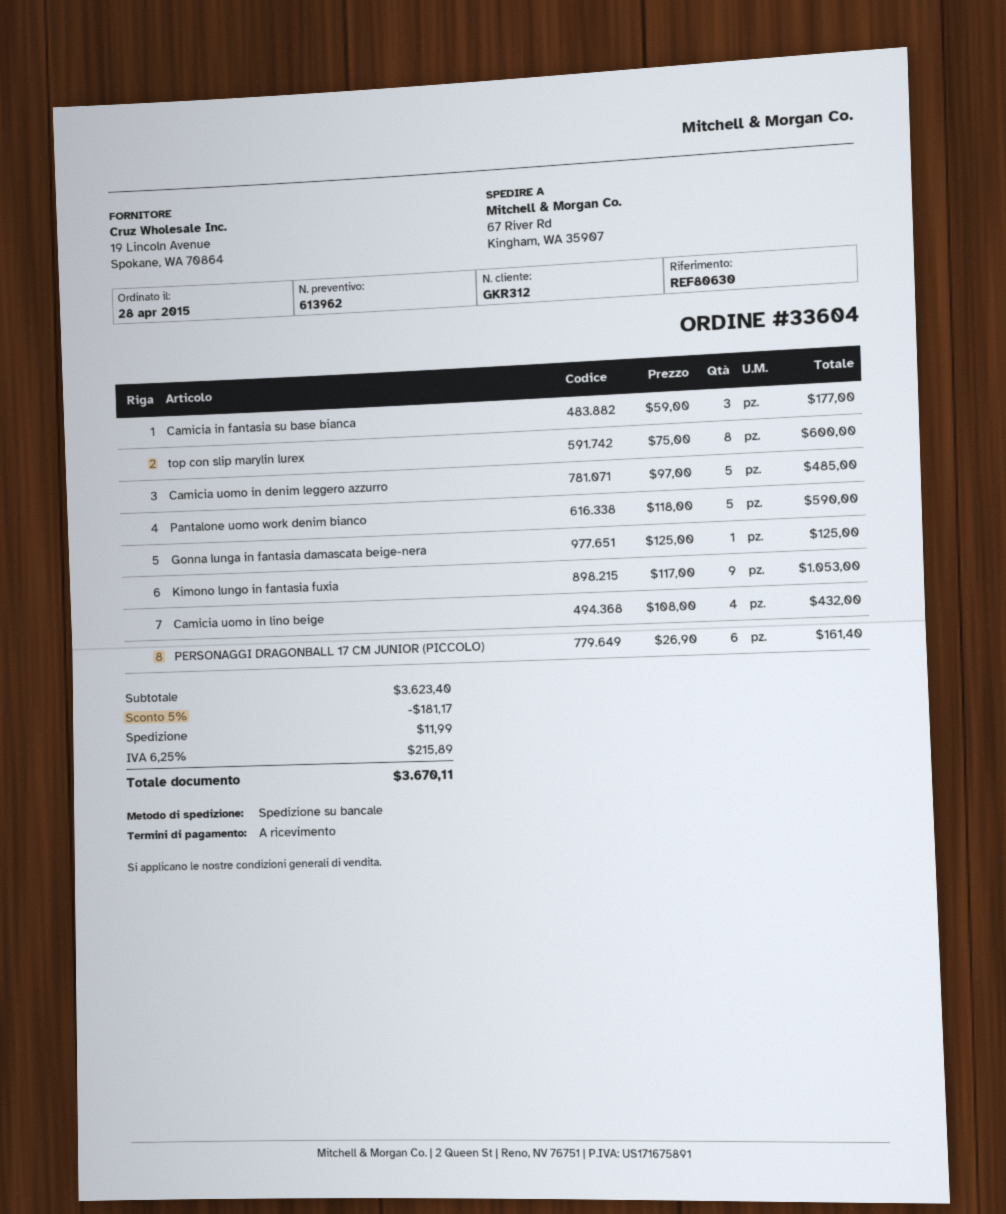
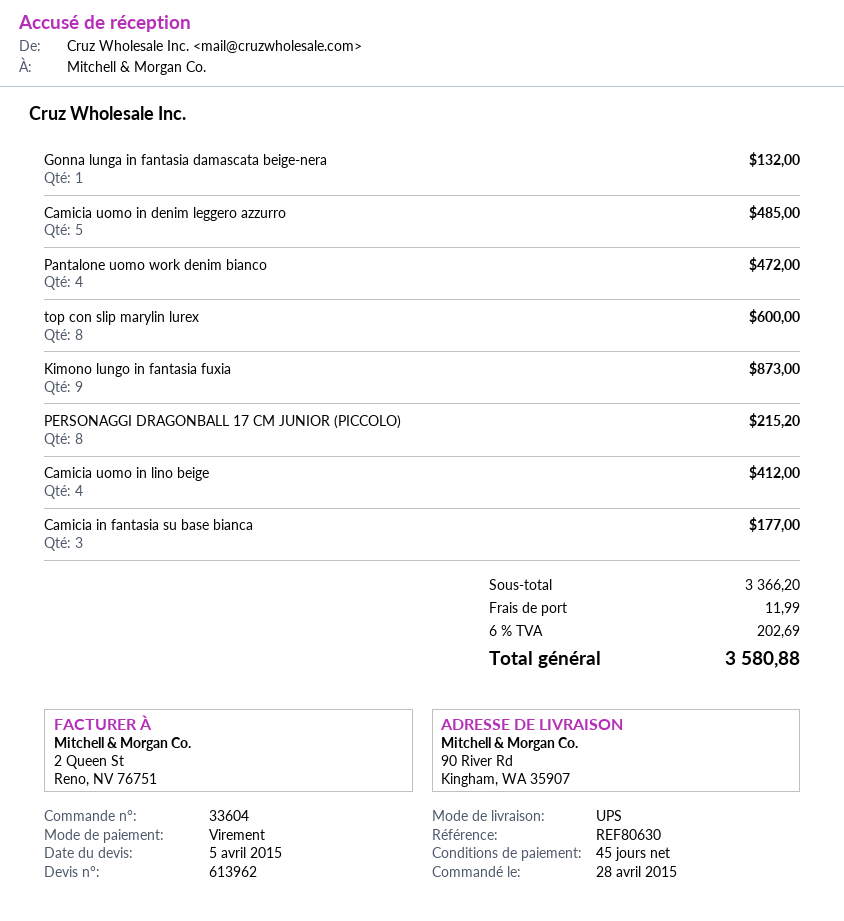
payment terms: on receipt -> 45 days
shipping method: pallet freight -> UPS
ship to: 67 River Rd, Kingham, WA 35907 -> 90 River Rd, Kingham, WA 35907
Pantalone uomo work denim bianco: 5 for 590.00 -> 4 for 472.00
Gonna lunga in fantasia damascata beige-nera: 1 for 125.00 -> 1 for 132.00
Kimono lungo in fantasia fuxia: 9 for 1053.00 -> 9 for 873.00
Camicia uomo in lino beige: 4 for 432.00 -> 4 for 412.00
PERSONAGGI DRAGONBALL 17 CM JUNIOR (PICCOLO): 6 for 161.40 -> 8 for 215.20
subtotal: 3623.40 -> 3366.20
discount: 5% = 181.17 -> none
tax: 6.25% = 215.89 -> 6% = 202.69
total: 3670.11 -> 3580.88

